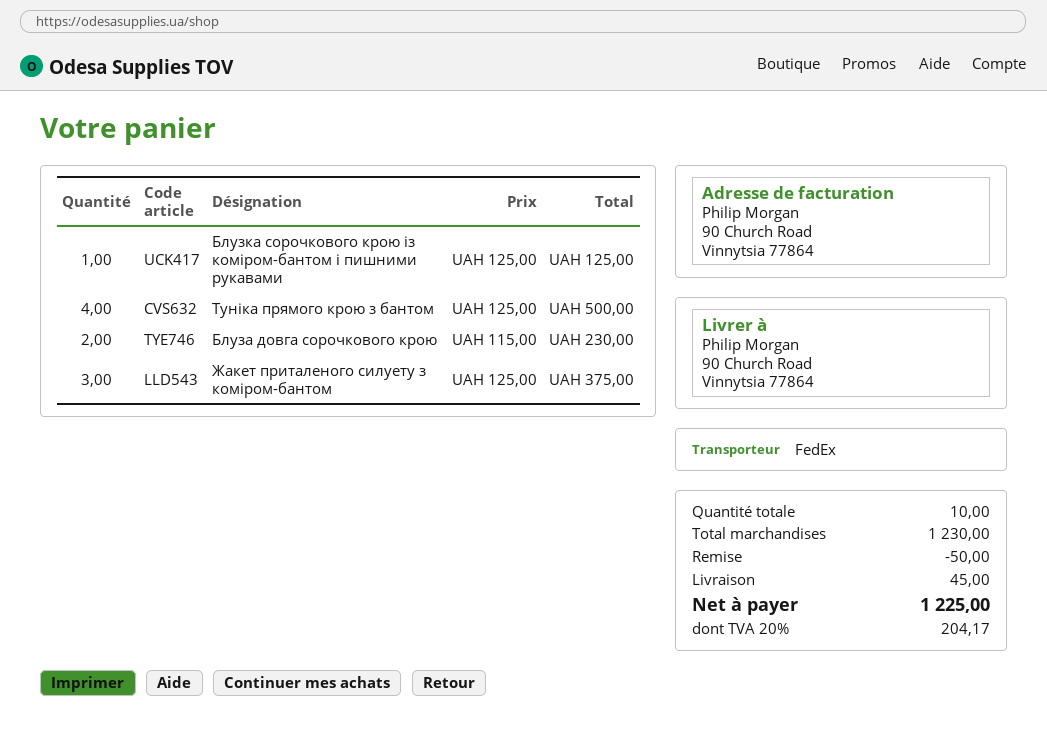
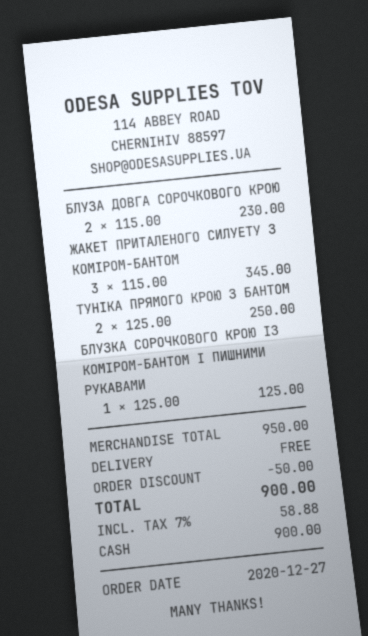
Туніка прямого крою з бантом: 4 x 125.00 = 500.00 -> 2 x 125.00 = 250.00
Жакет приталеного силуету з коміром-бантом: 3 x 125.00 = 375.00 -> 3 x 115.00 = 345.00
subtotal: 1230.00 -> 950.00
shipping: 45.00 -> 0.00
tax: 20% = 204.17 -> 7% = 58.88
total: 1225.00 -> 900.00

